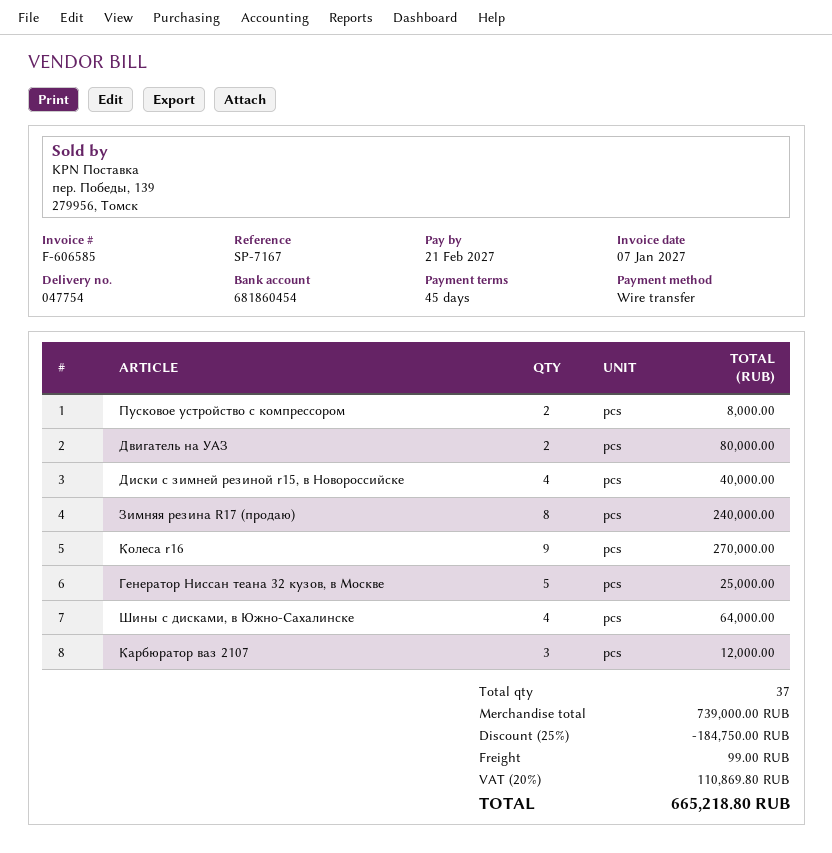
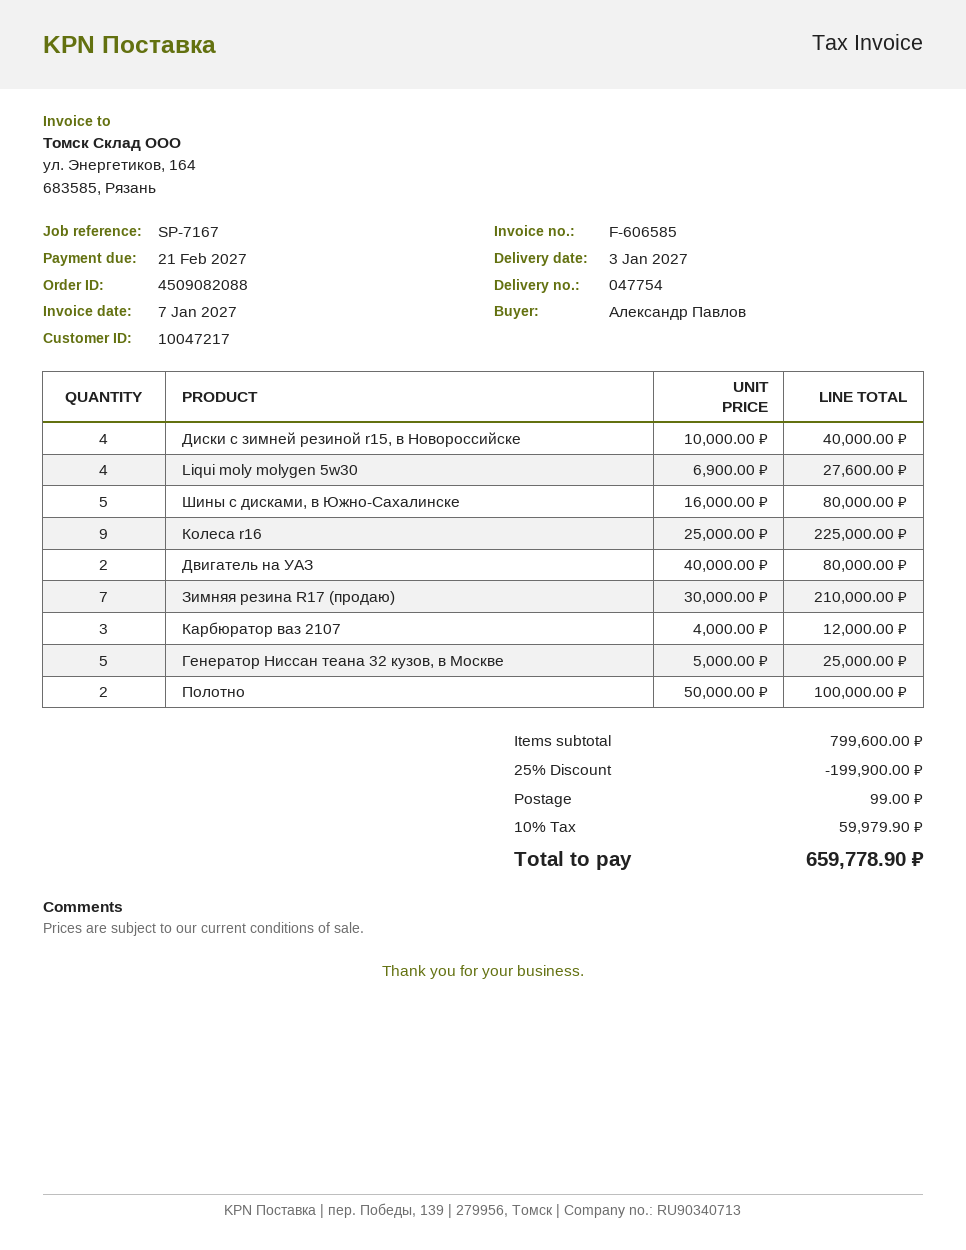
Пусковое устройство с компрессором: 2 for 8000.00 -> none
Зимняя резина R17 (продаю): 8 for 240000.00 -> 7 for 210000.00
Колеса r16: 9 for 270000.00 -> 9 for 225000.00
Шины с дисками, в Южно-Сахалинске: 4 for 64000.00 -> 5 for 80000.00
Liqui moly molygen 5w30: none -> 4 for 27600.00
Полотно: none -> 2 for 100000.00
subtotal: 739000.00 -> 799600.00
discount: 25% = 184750.00 -> 25% = 199900.00
tax: 20% = 110869.80 -> 10% = 59979.90
total: 665218.80 -> 659778.90

